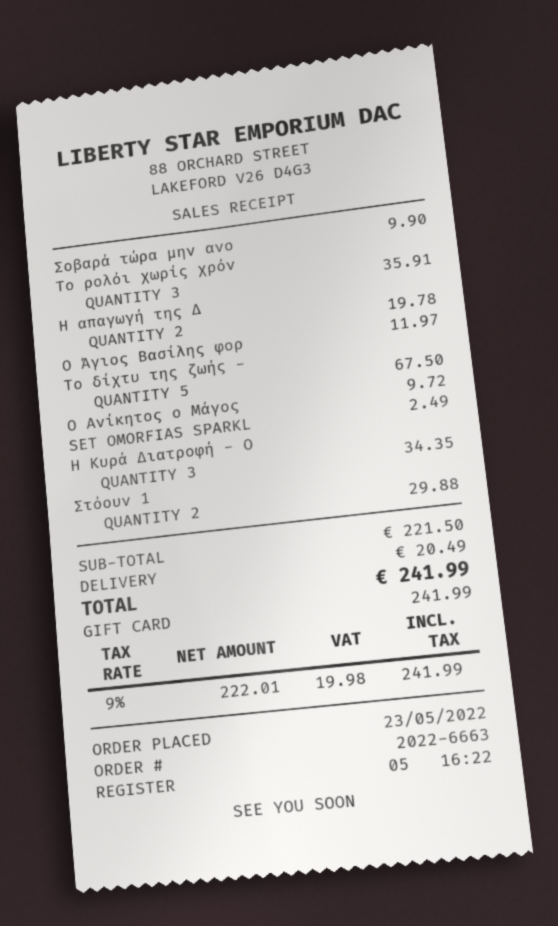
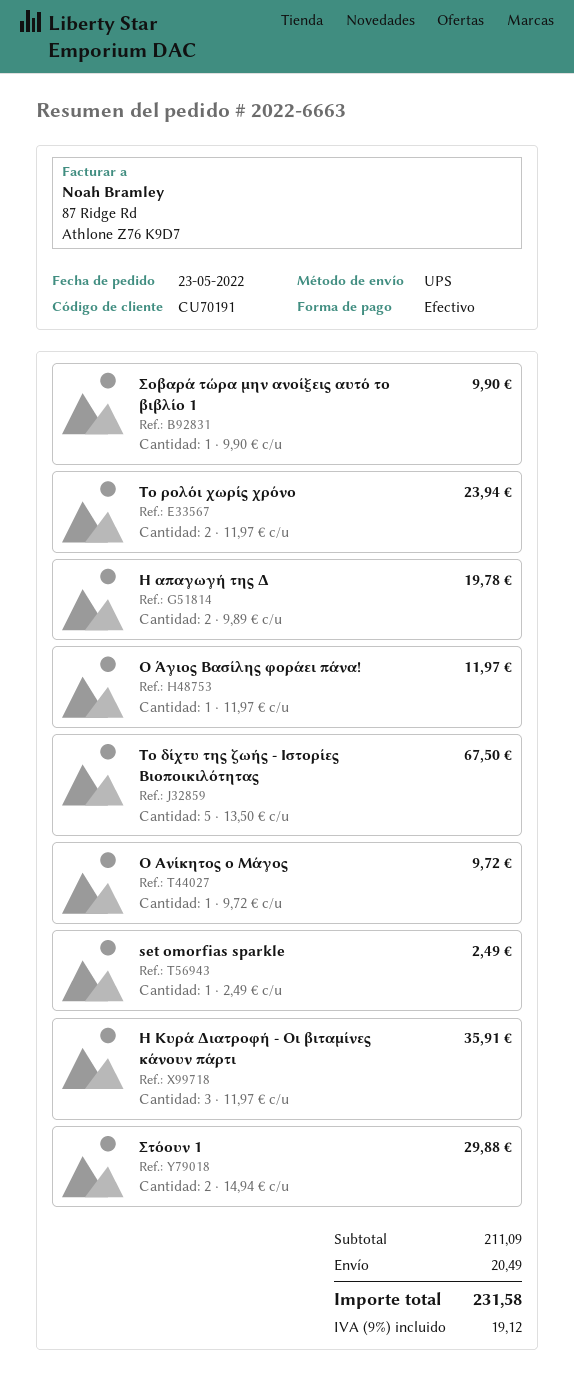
payment method: gift card -> cash
Το ρολόι χωρίς χρόν: 3 for 35.91 -> 2 for 23.94
Η Κυρά Διατροφή - Ο: 3 for 34.35 -> 3 for 35.91
subtotal: 221.50 -> 211.09
tax: 9% = 19.98 -> 9% = 19.12
total: 241.99 -> 231.58

